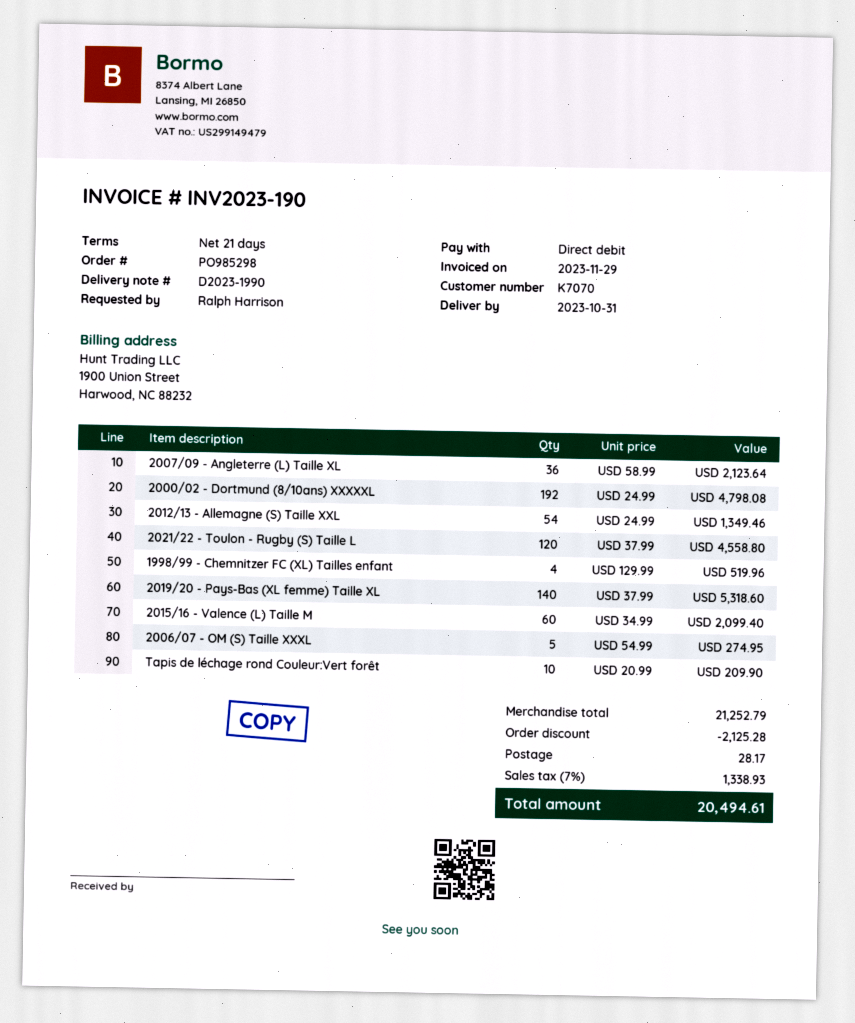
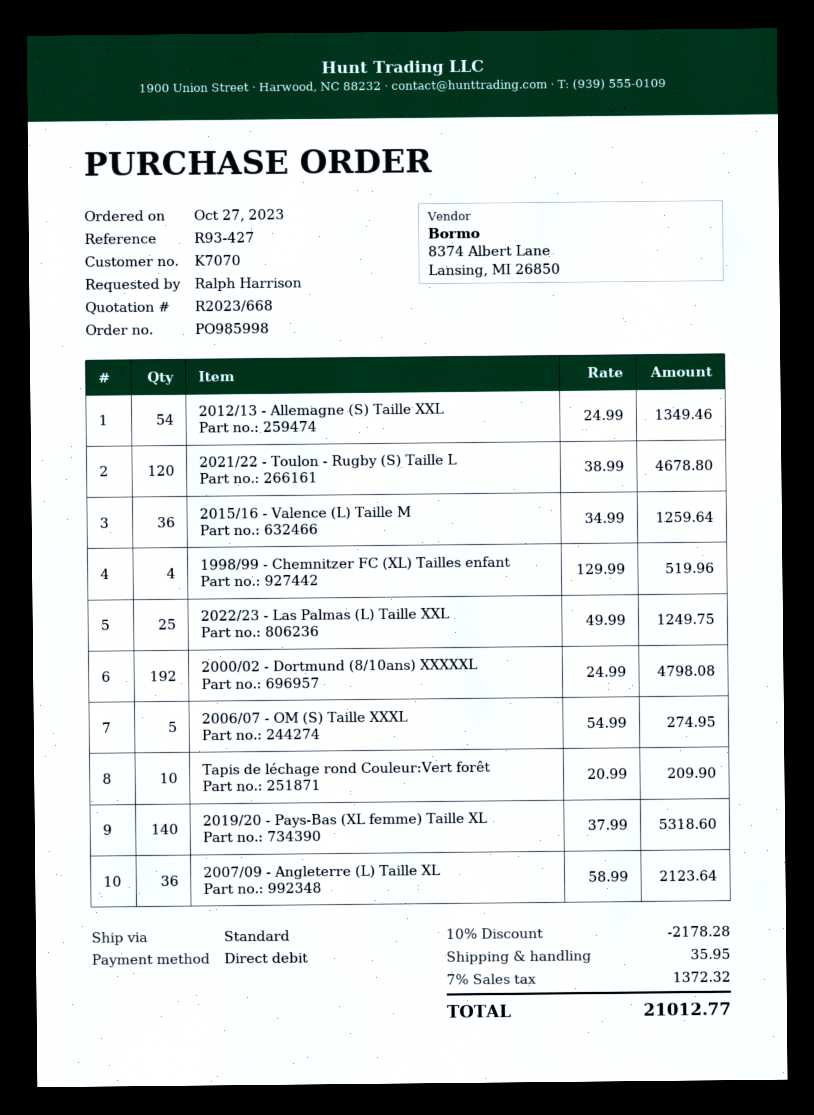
order number: PO985298 -> PO985998
2021/22 - Toulon - Rugby (S) Taille L: 120 x 37.99 = 4558.80 -> 120 x 38.99 = 4678.80
2015/16 - Valence (L) Taille M: 60 x 34.99 = 2099.40 -> 36 x 34.99 = 1259.64
2022/23 - Las Palmas (L) Taille XXL: none -> 25 x 49.99 = 1249.75
discount: 2125.28 -> 2178.28
shipping: 28.17 -> 35.95
tax: 7% = 1338.93 -> 7% = 1372.32
total: 20494.61 -> 21012.77

